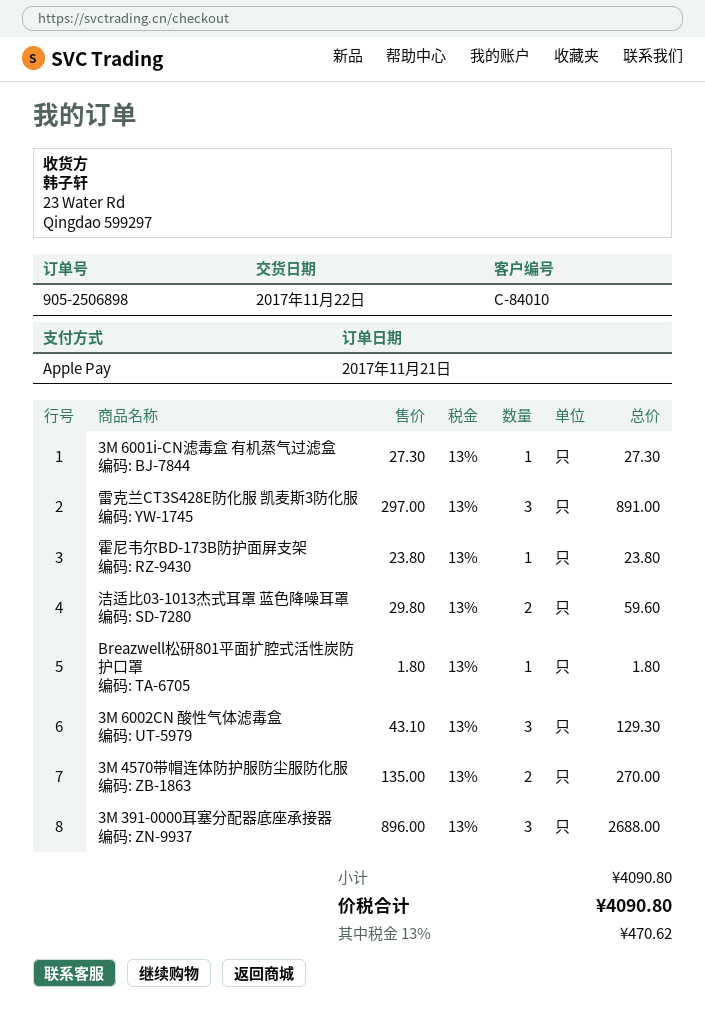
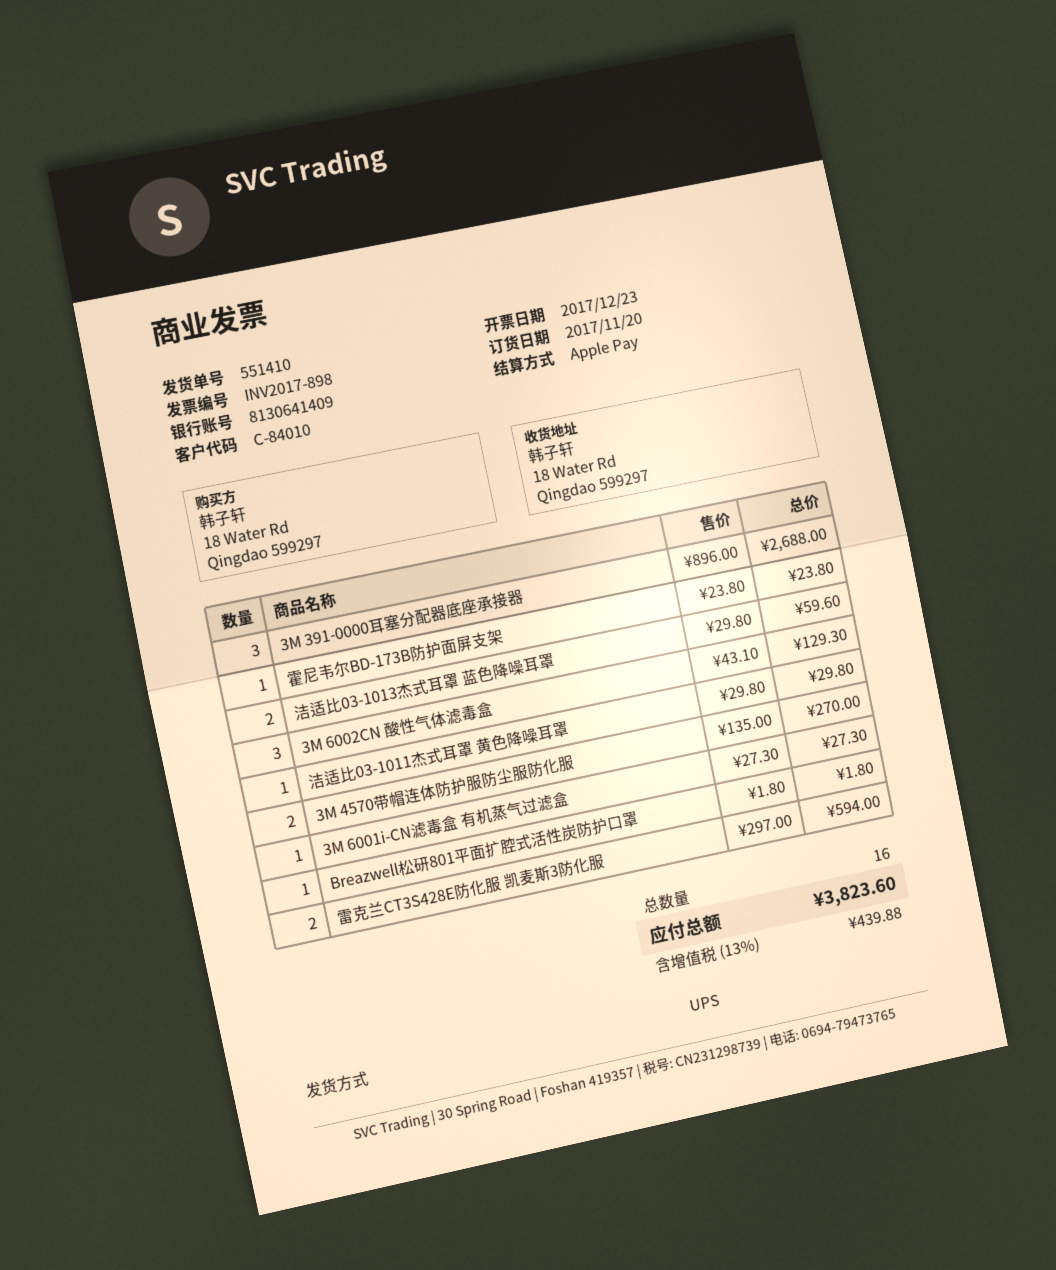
order date: 2017-11-21 -> 2017-11-20
ship to: 23 Water Rd, Qingdao 599297 -> 18 Water Rd, Qingdao 599297
雷克兰CT3S428E防化服 凯麦斯3防化服: 3 x 297.00 = 891.00 -> 2 x 297.00 = 594.00
洁适比03-1011杰式耳罩 黄色降噪耳罩: none -> 1 x 29.80 = 29.80
tax: 13% = 470.62 -> 13% = 439.88
total: 4090.80 -> 3823.60

